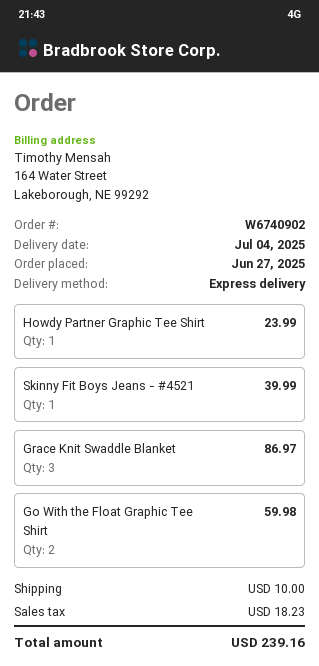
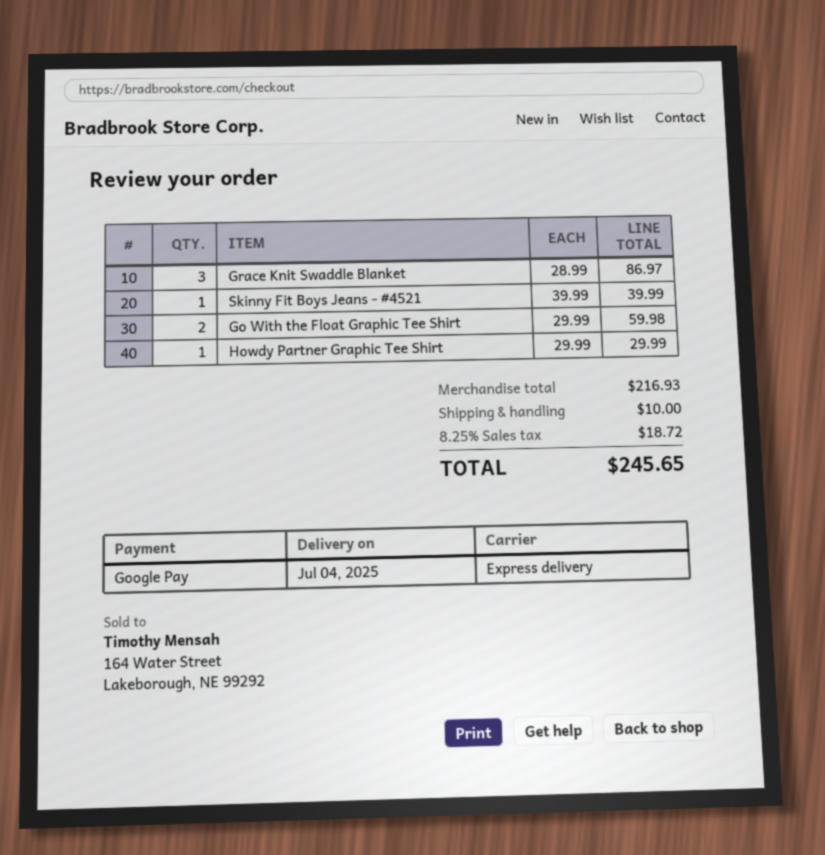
Howdy Partner Graphic Tee Shirt: 1 for 23.99 -> 1 for 29.99
tax: 18.23 -> 18.72
total: 239.16 -> 245.65

